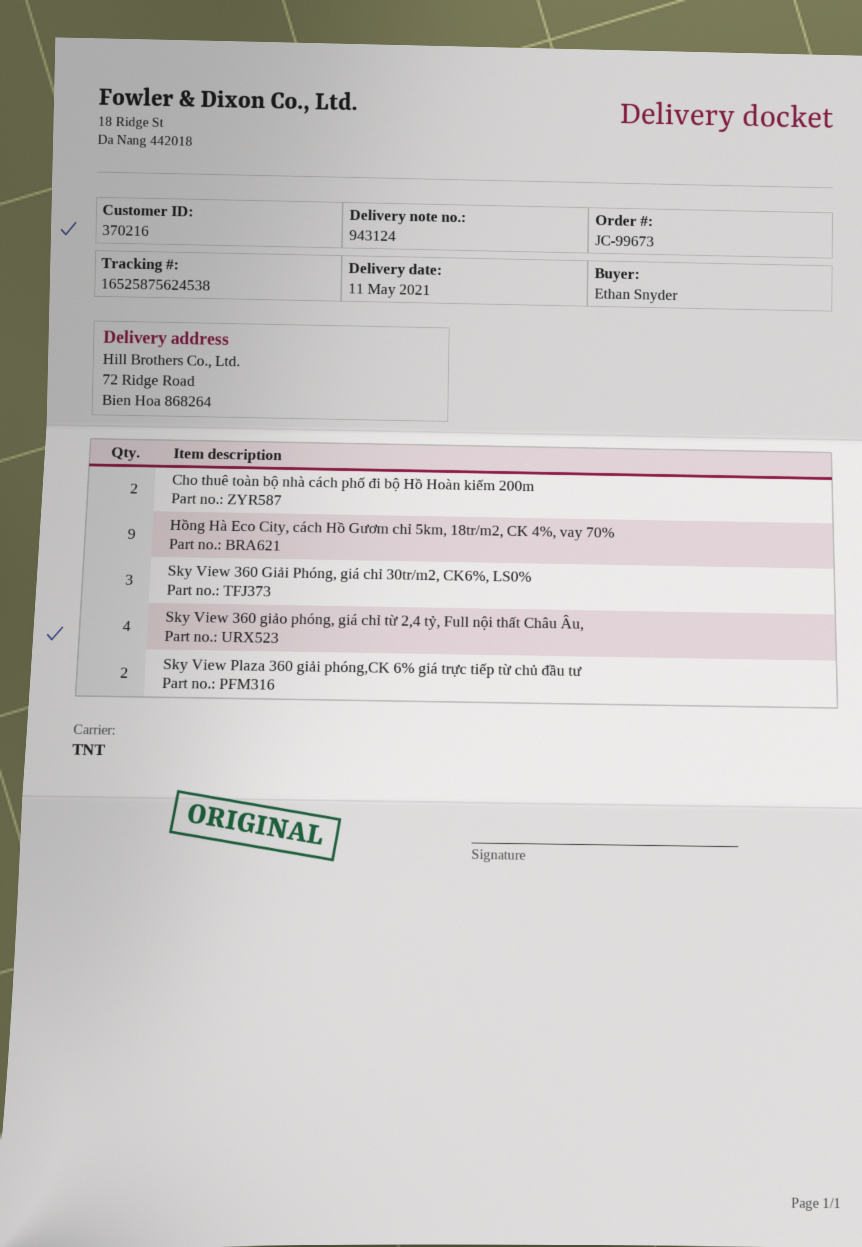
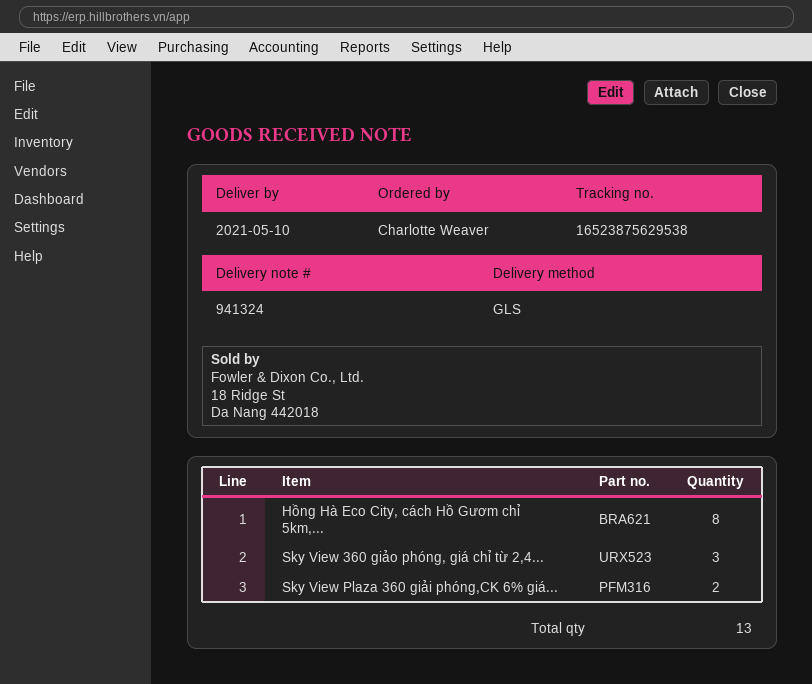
delivery note number: 943124 -> 941324
delivery date: 2021-05-11 -> 2021-05-10
ordered by: Ethan Snyder -> Charlotte Weaver
shipping method: TNT -> GLS
tracking number: 16525875624538 -> 16523875629538
Cho thuê toàn bộ nhà cách phố đi bộ Hồ Hoàn kiếm 200m: 2 -> none
Hồng Hà Eco City, cách Hồ Gươm chỉ 5km, 18tr/m2, CK 4%, vay 70%: 9 -> 8
Sky View 360 Giải Phóng, giá chỉ 30tr/m2, CK6%, LS0%: 3 -> none
Sky View 360 giảo phóng, giá chỉ từ 2,4 tỷ, Full nội thất Châu Âu,: 4 -> 3

